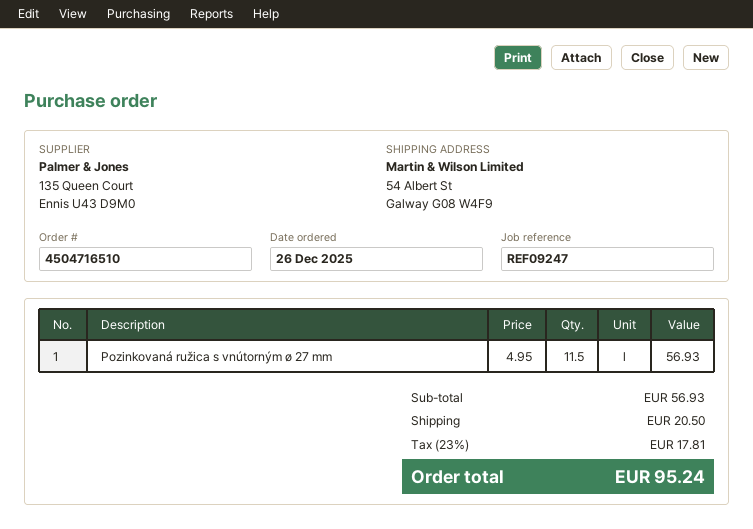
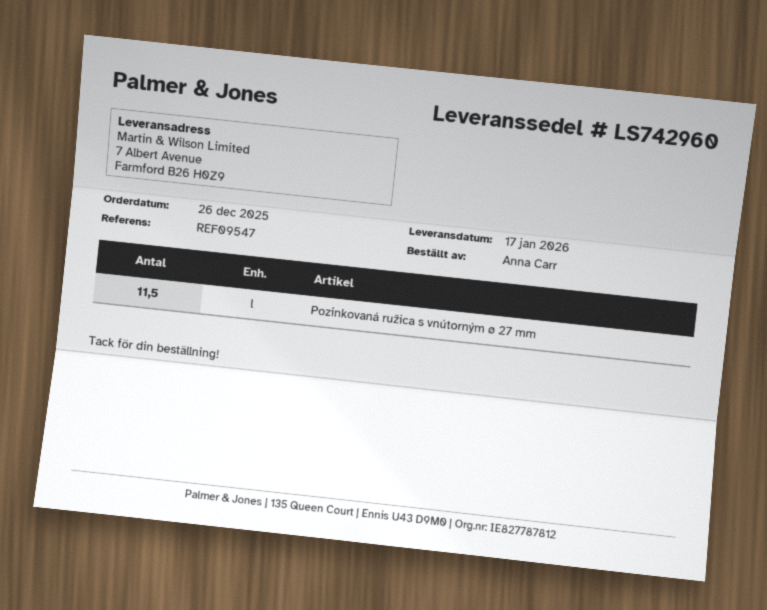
reference: REF09247 -> REF09547
ship to: 54 Albert St, Galway G08 W4F9 -> 7 Albert Avenue, Farmford B26 H0Z9

